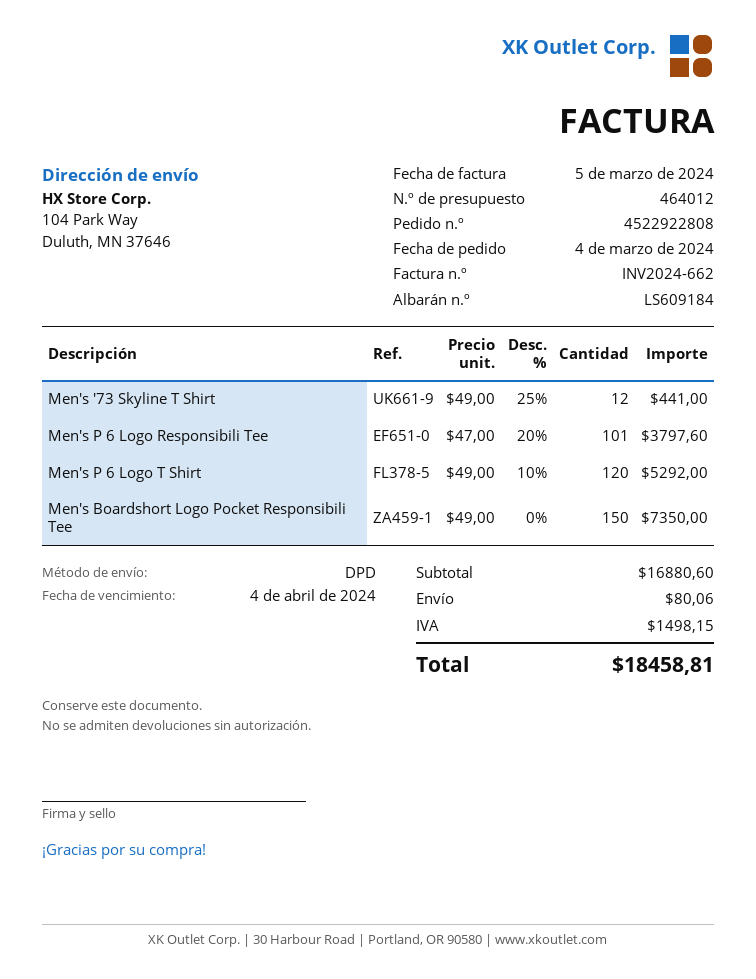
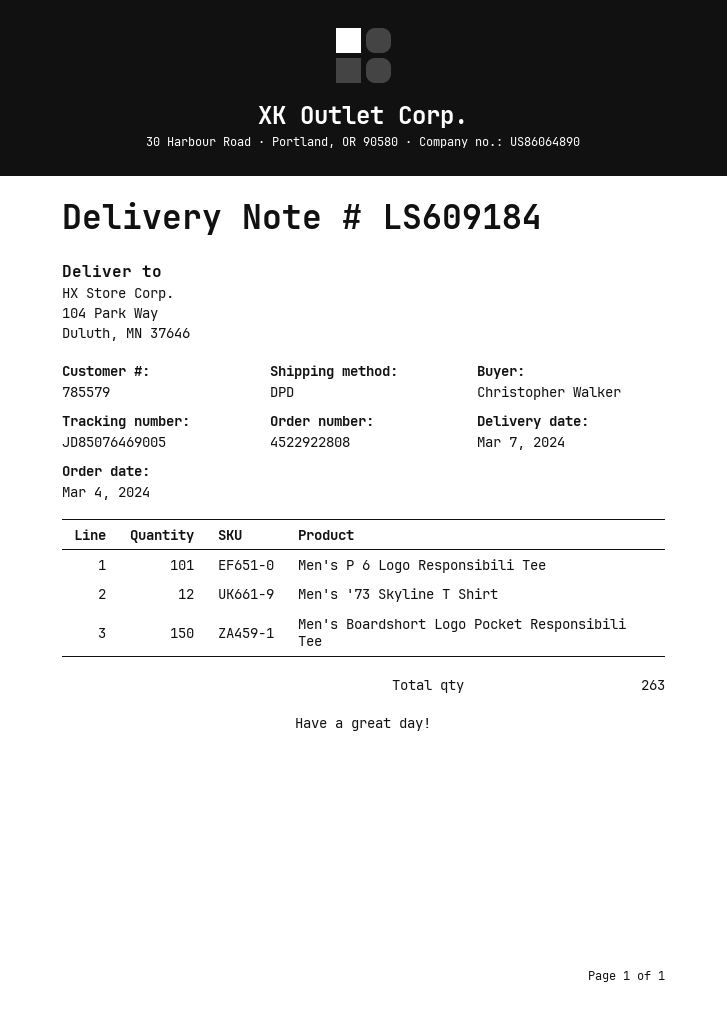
Men's P 6 Logo T Shirt: 120 -> none

